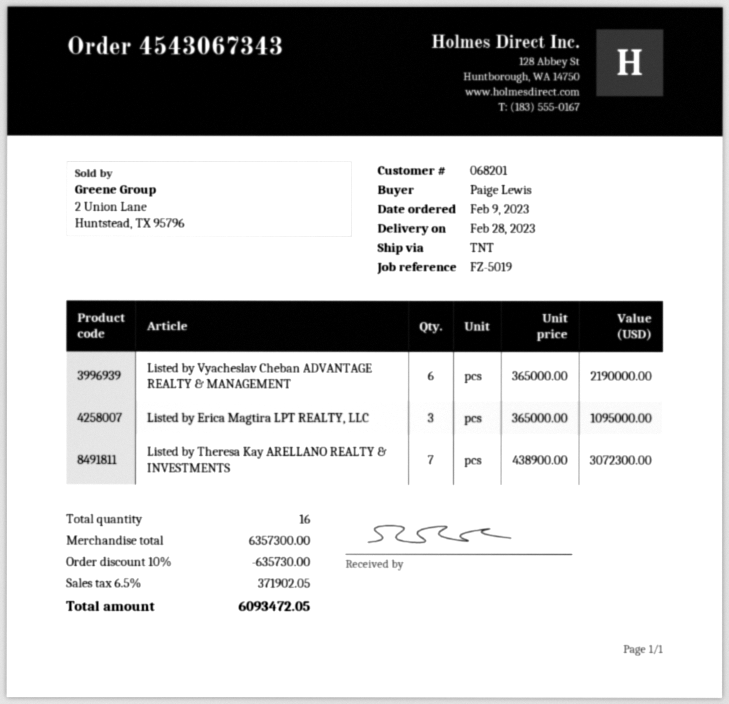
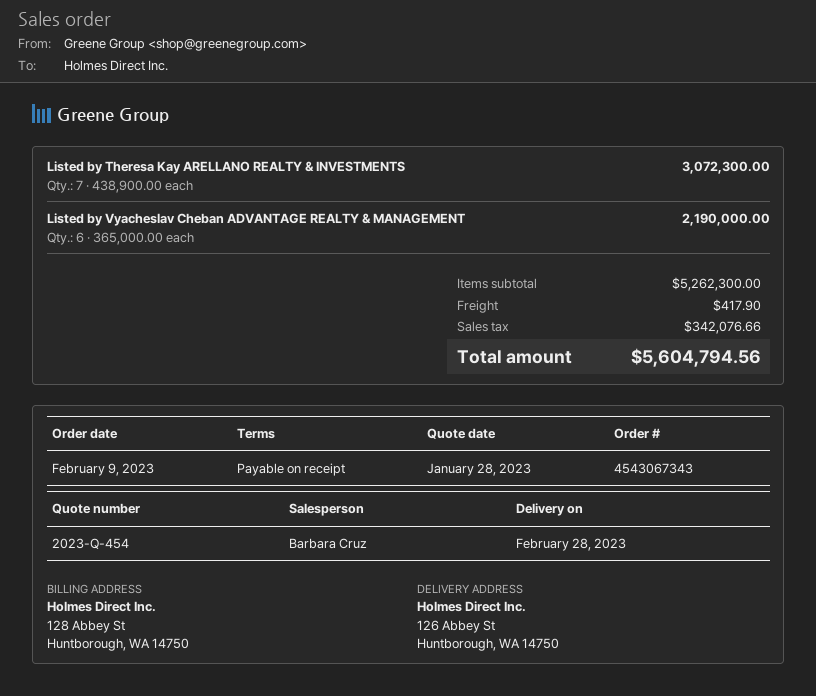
Listed by Erica Magtira LPT REALTY, LLC: 3 x 365000.00 = 1095000.00 -> none
subtotal: 6357300.00 -> 5262300.00
discount: 10% = 635730.00 -> none
shipping: none -> 417.90
tax: 371902.05 -> 342076.66
total: 6093472.05 -> 5604794.56

